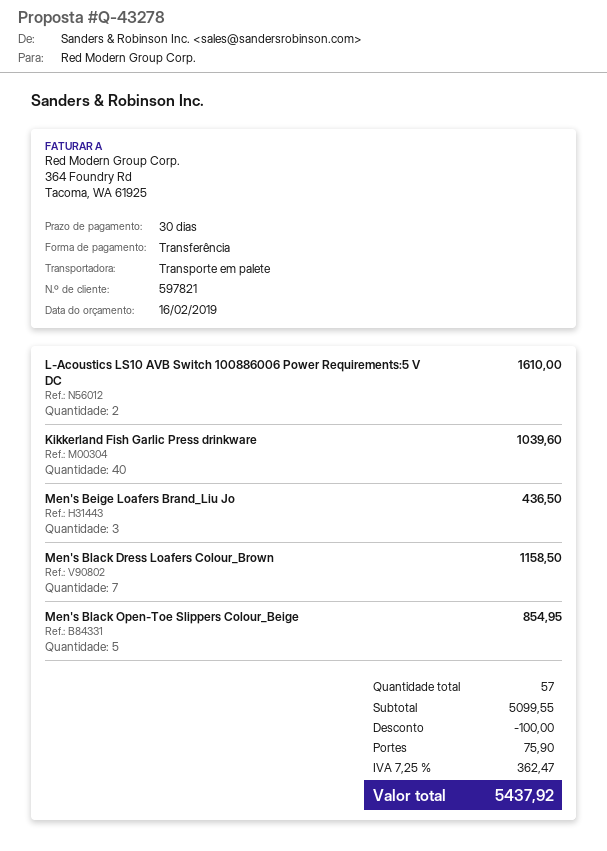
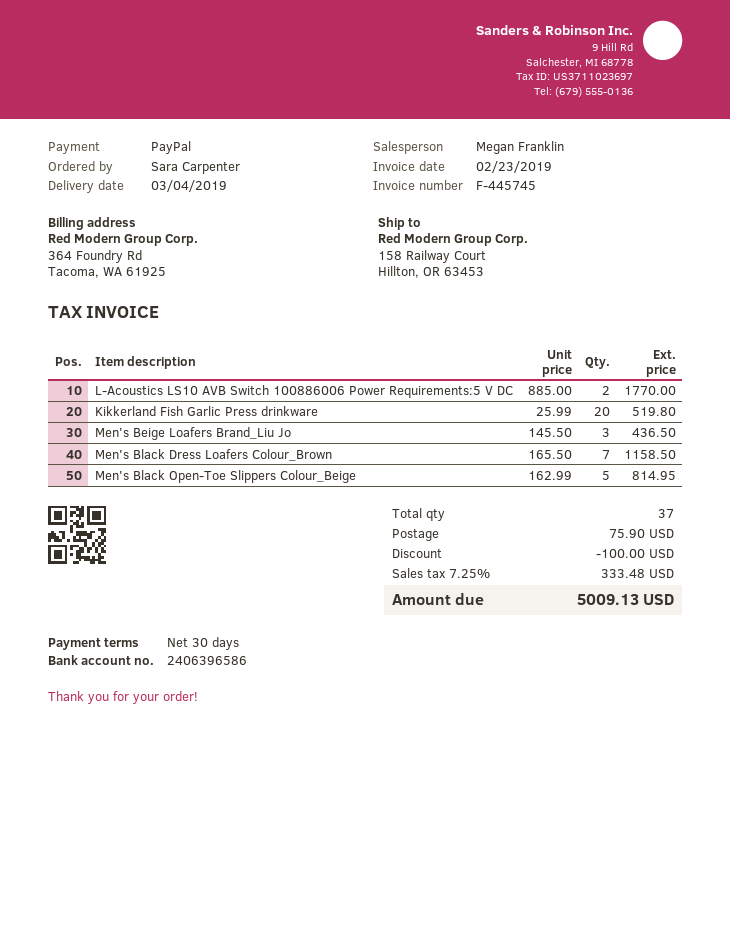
payment method: bank transfer -> PayPal
L-Acoustics LS10 AVB Switch 100886006 Power Requirements:5 V DC: 2 for 1610.00 -> 2 for 1770.00
Kikkerland Fish Garlic Press drinkware: 40 for 1039.60 -> 20 for 519.80
Men's Black Open-Toe Slippers Colour_Beige: 5 for 854.95 -> 5 for 814.95
total quantity: 57 -> 37
tax: 7.25% = 362.47 -> 7.25% = 333.48
total: 5437.92 -> 5009.13

